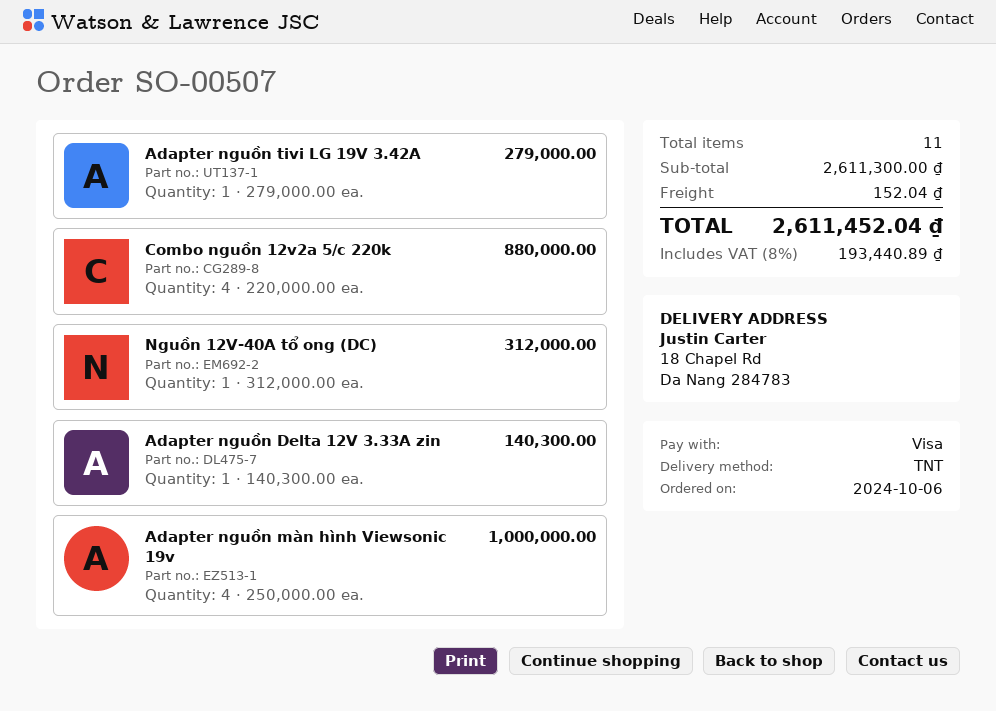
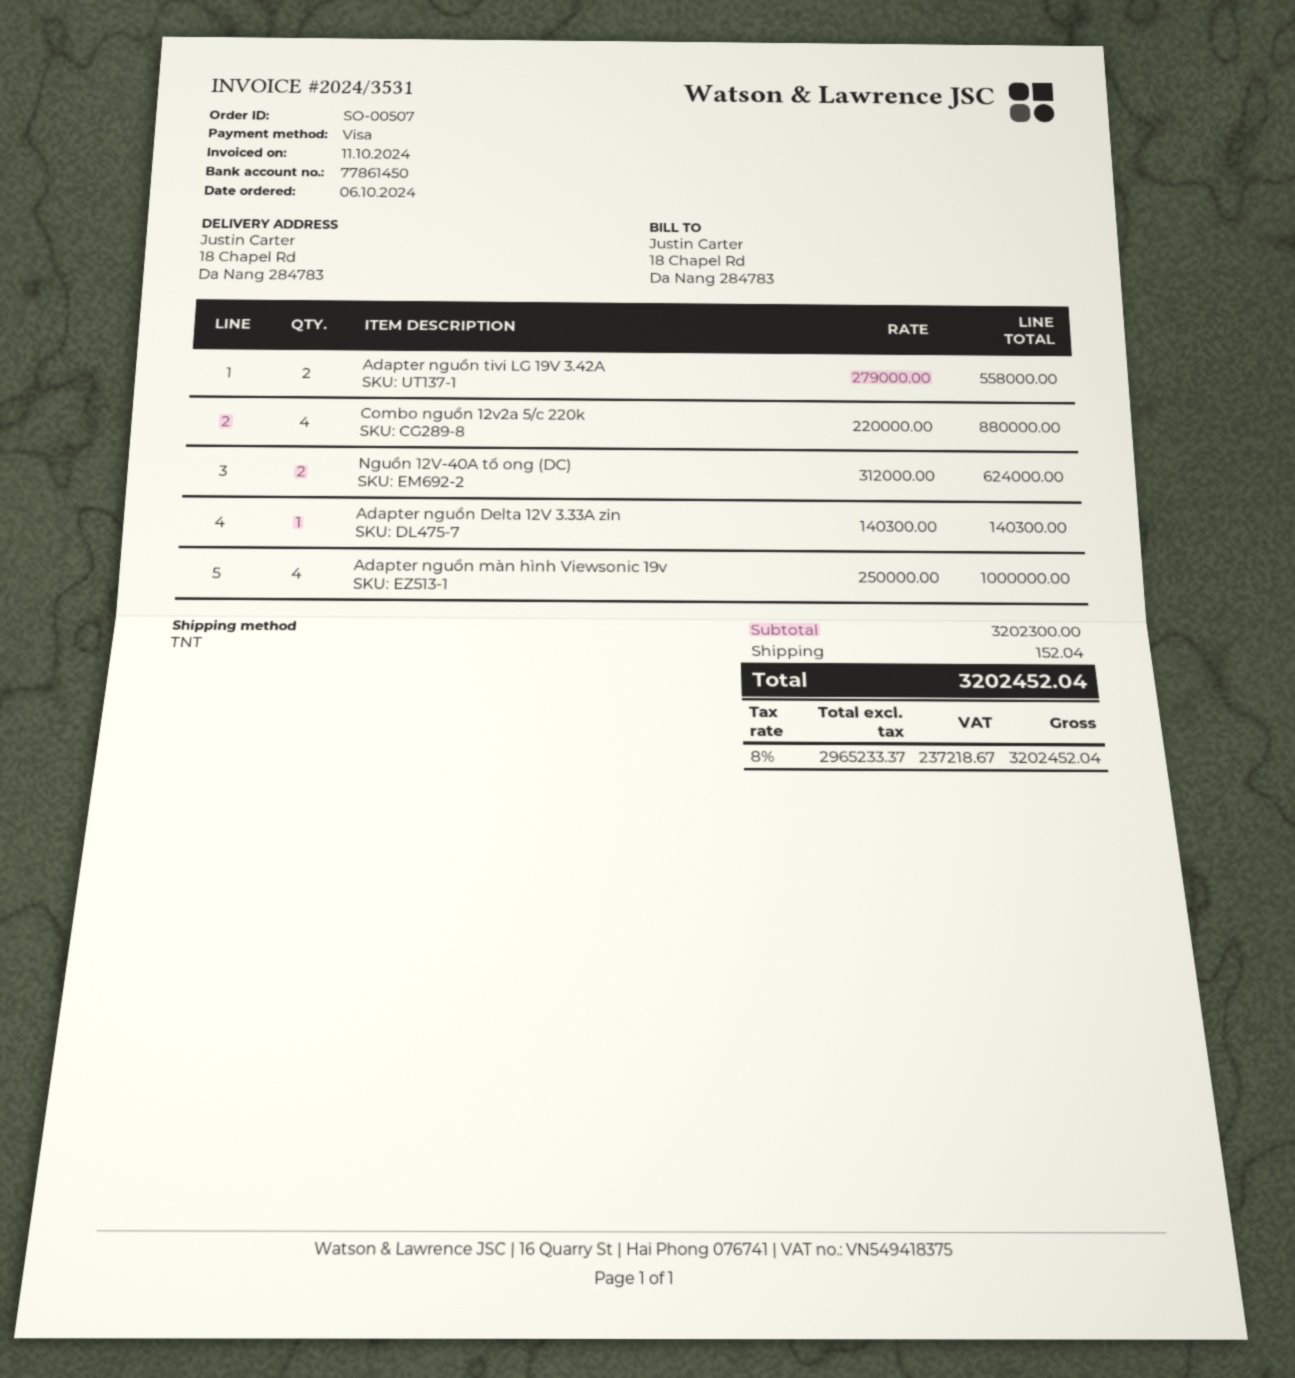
Adapter nguồn tivi LG 19V 3.42A: 1 x 279000.00 = 279000.00 -> 2 x 279000.00 = 558000.00
Nguồn 12V-40A tổ ong (DC): 1 x 312000.00 = 312000.00 -> 2 x 312000.00 = 624000.00
subtotal: 2611300.00 -> 3202300.00
tax: 8% = 193440.89 -> 8% = 237218.67
total: 2611452.04 -> 3202452.04

